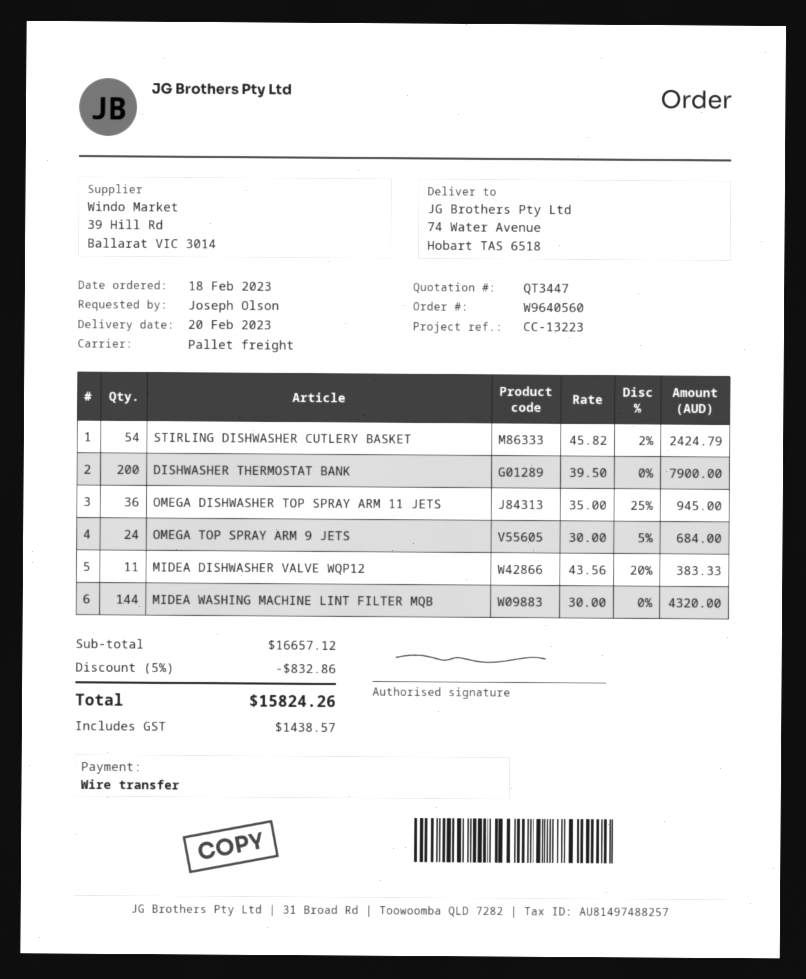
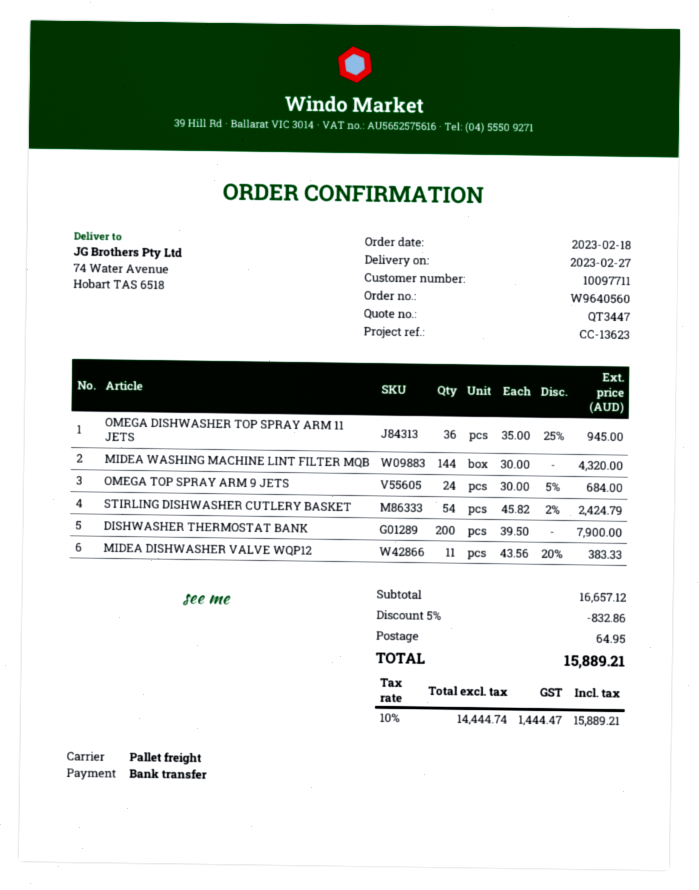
delivery date: 2023-02-20 -> 2023-02-27
reference: CC-13223 -> CC-13623
shipping: none -> 64.95
tax: 1438.57 -> 1444.47
total: 15824.26 -> 15889.21

